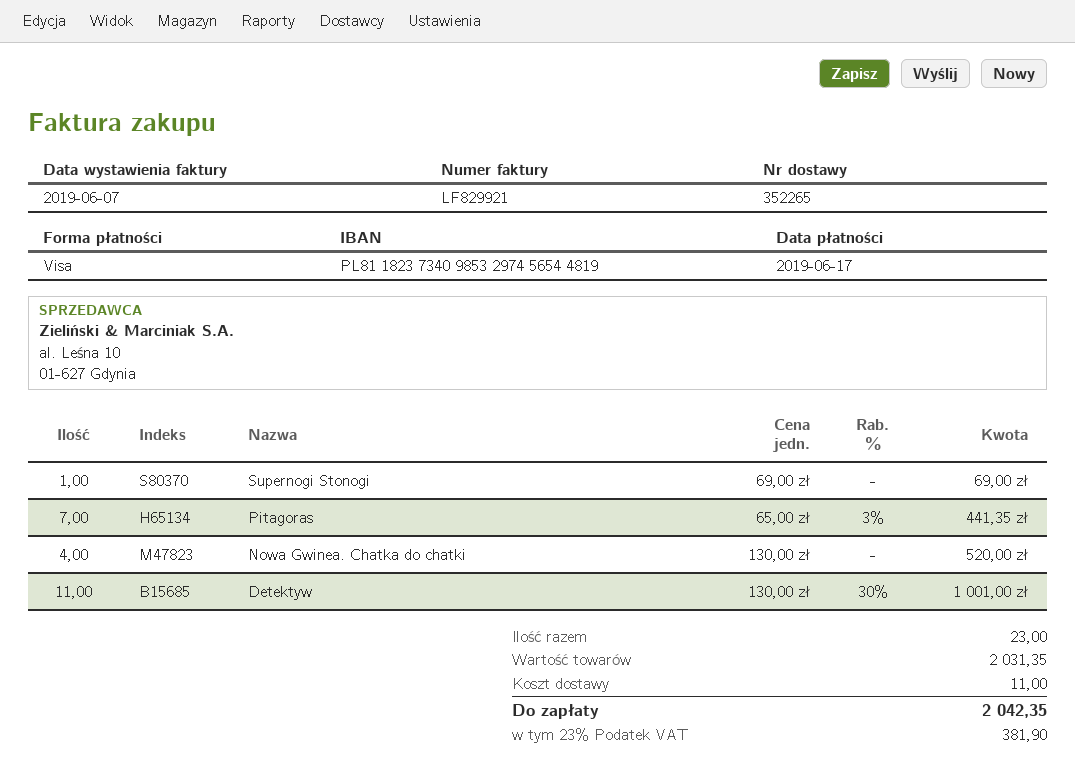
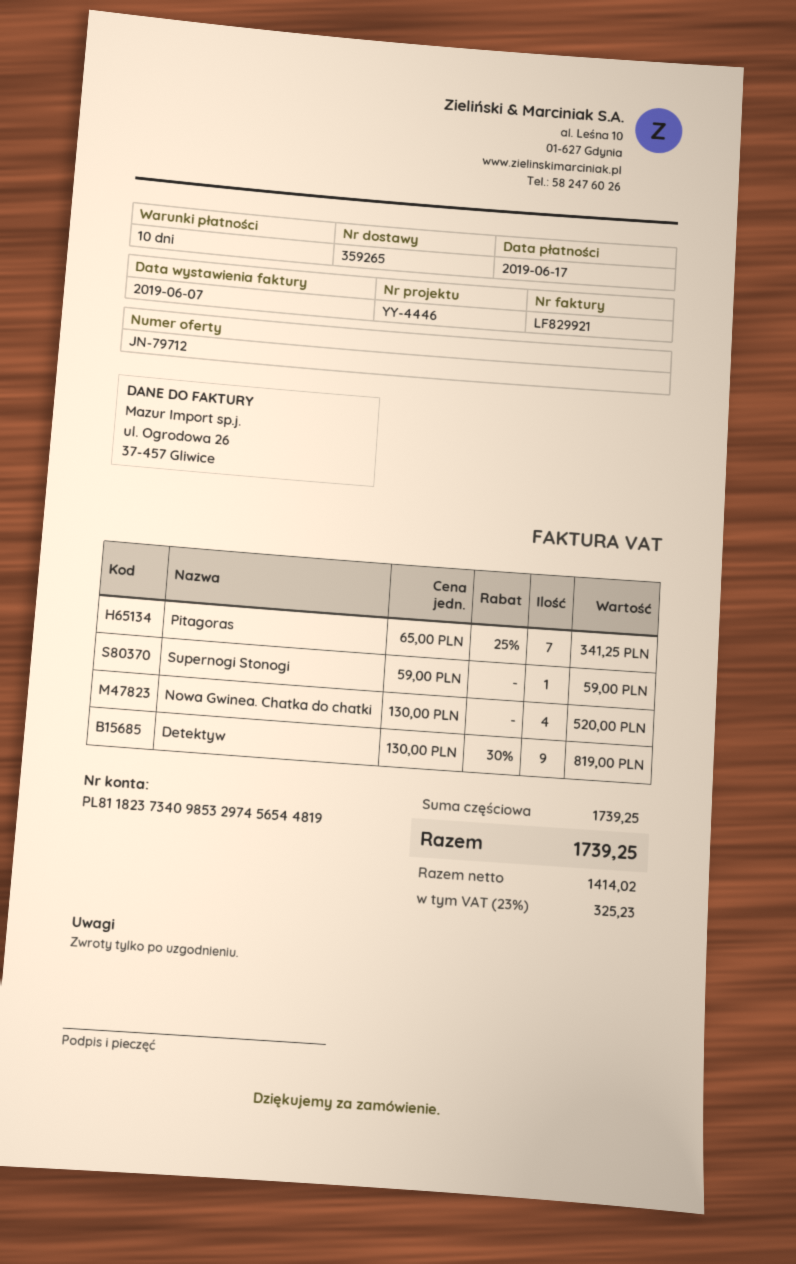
delivery note number: 352265 -> 359265
Supernogi Stonogi: 1 x 69.00 = 69.00 -> 1 x 59.00 = 59.00
Pitagoras: 7 x 65.00 - 3% = 441.35 -> 7 x 65.00 - 25% = 341.25
Detektyw: 11 x 130.00 - 30% = 1001.00 -> 9 x 130.00 - 30% = 819.00
subtotal: 2031.35 -> 1739.25
shipping: 11.00 -> none
tax: 23% = 381.90 -> 23% = 325.23
total: 2042.35 -> 1739.25

